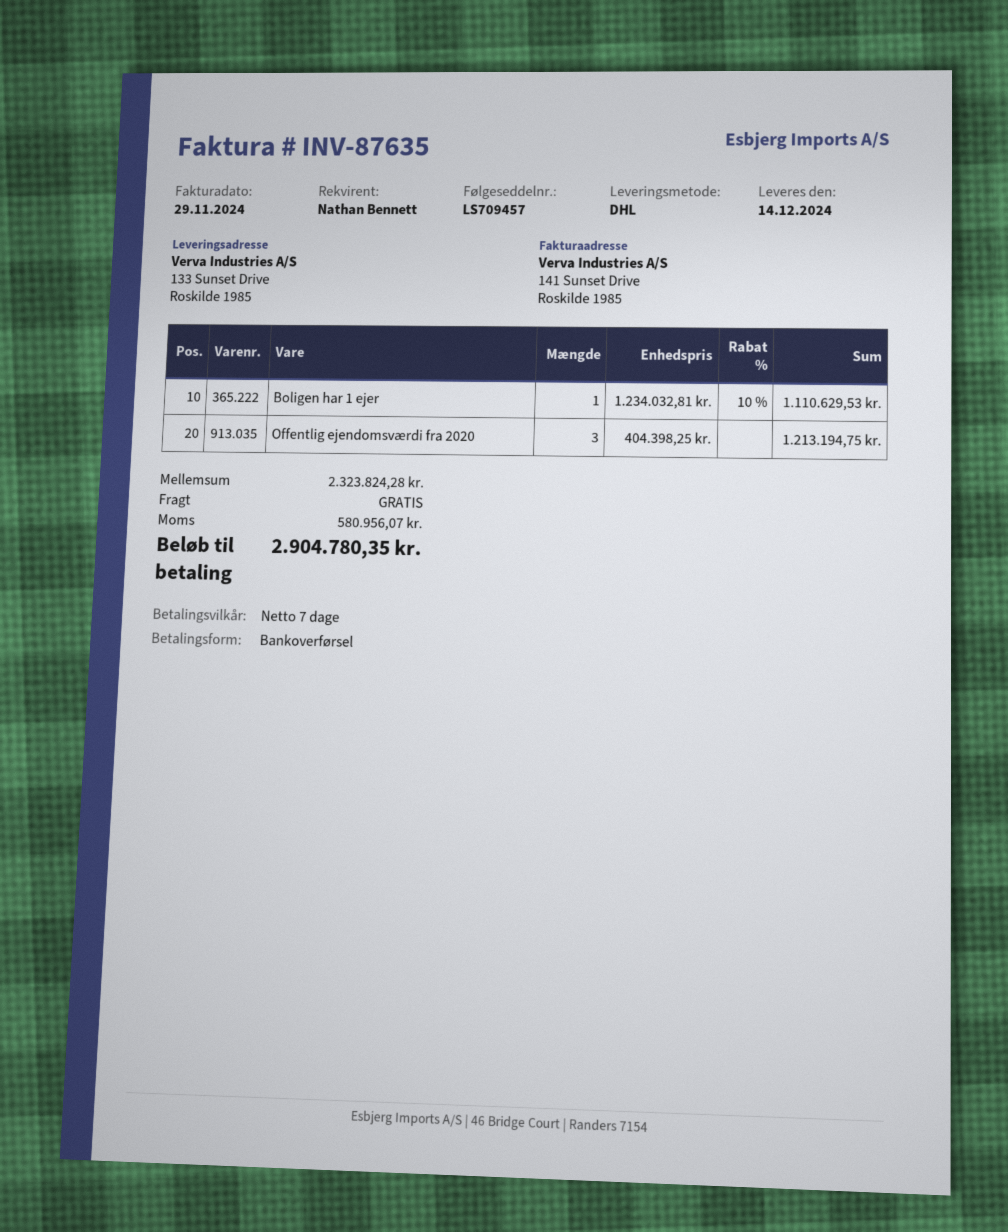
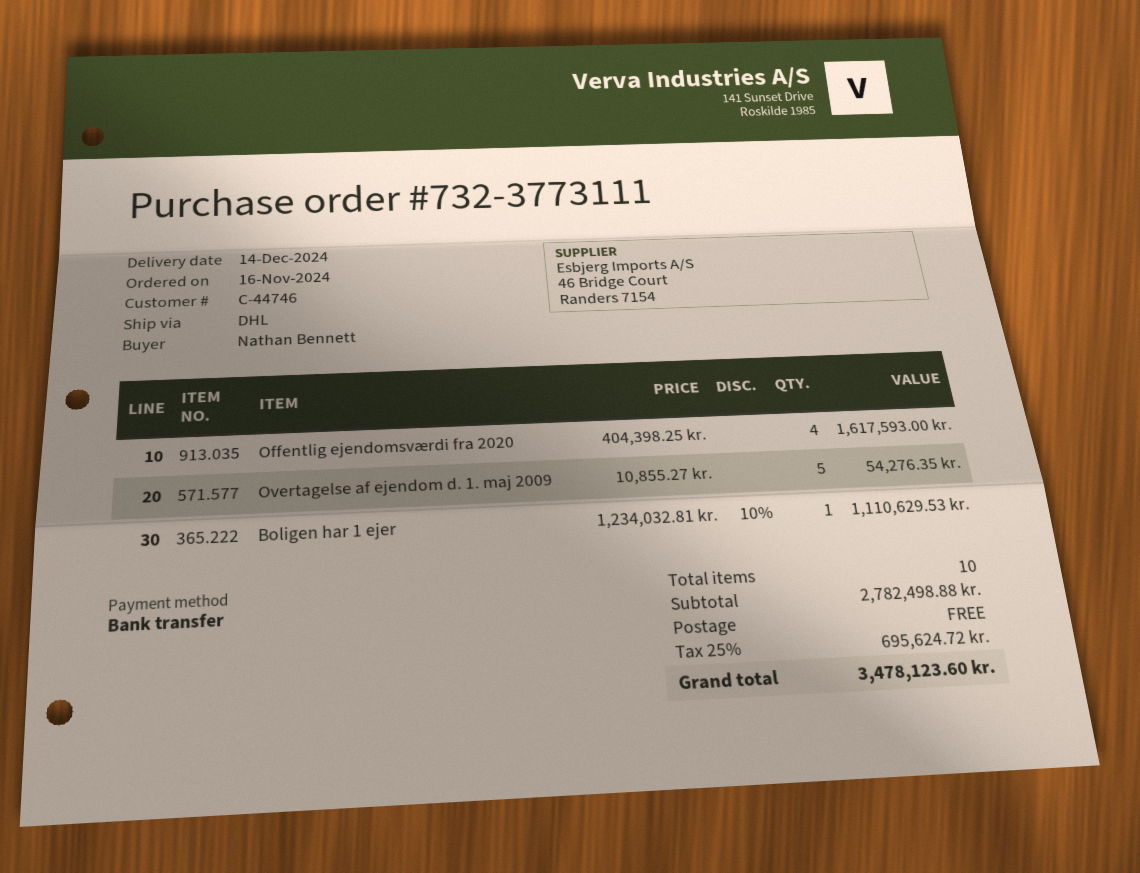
Offentlig ejendomsværdi fra 2020: 3 x 404398.25 = 1213194.75 -> 4 x 404398.25 = 1617593.00
Overtagelse af ejendom d. 1. maj 2009: none -> 5 x 10855.27 = 54276.35
subtotal: 2323824.28 -> 2782498.88
tax: 580956.07 -> 695624.72
total: 2904780.35 -> 3478123.60

